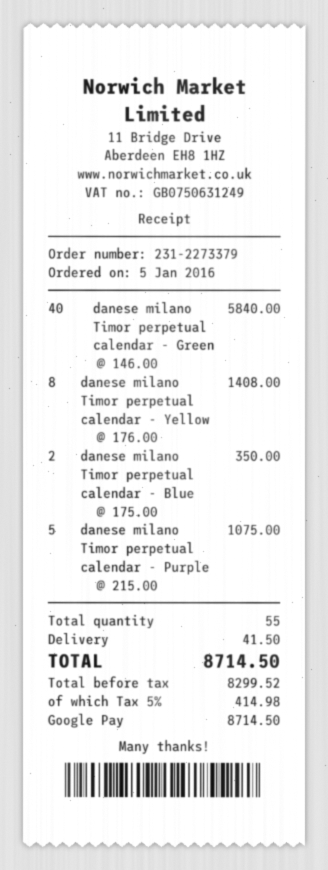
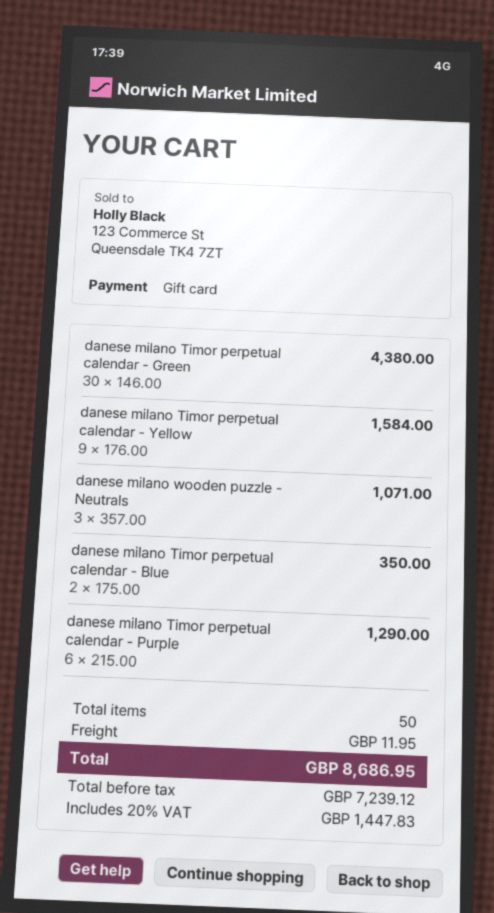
payment method: Google Pay -> gift card
danese milano Timor perpetual calendar - Green: 40 x 146.00 = 5840.00 -> 30 x 146.00 = 4380.00
danese milano Timor perpetual calendar - Yellow: 8 x 176.00 = 1408.00 -> 9 x 176.00 = 1584.00
danese milano Timor perpetual calendar - Purple: 5 x 215.00 = 1075.00 -> 6 x 215.00 = 1290.00
danese milano wooden puzzle - Neutrals: none -> 3 x 357.00 = 1071.00
total quantity: 55 -> 50
shipping: 41.50 -> 11.95
net: 8299.52 -> 7239.12
tax: 5% = 414.98 -> 20% = 1447.83
total: 8714.50 -> 8686.95

